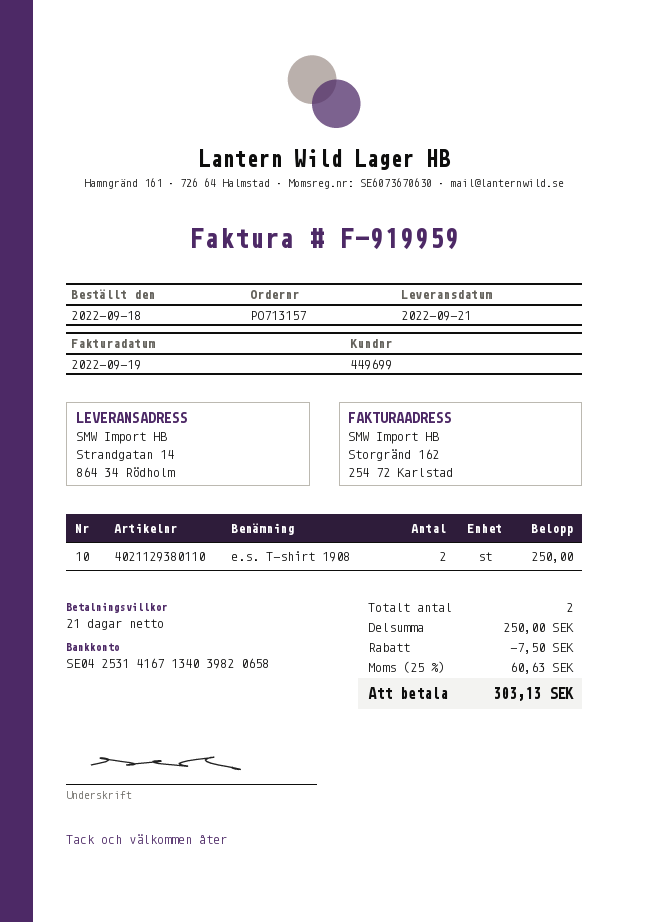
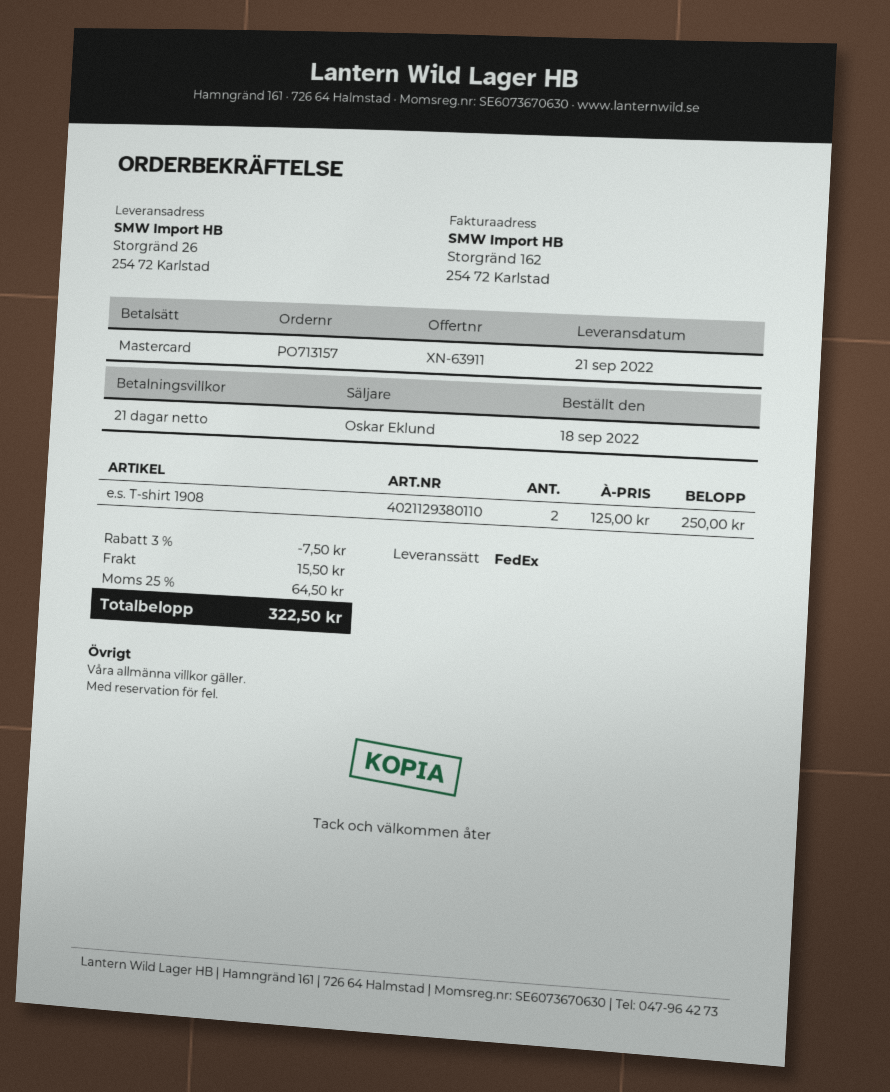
ship to: Strandgatan 14, 864 34 Rödholm -> Storgränd 26, 254 72 Karlstad
shipping: none -> 15.50
tax: 25% = 60.63 -> 25% = 64.50
total: 303.13 -> 322.50

